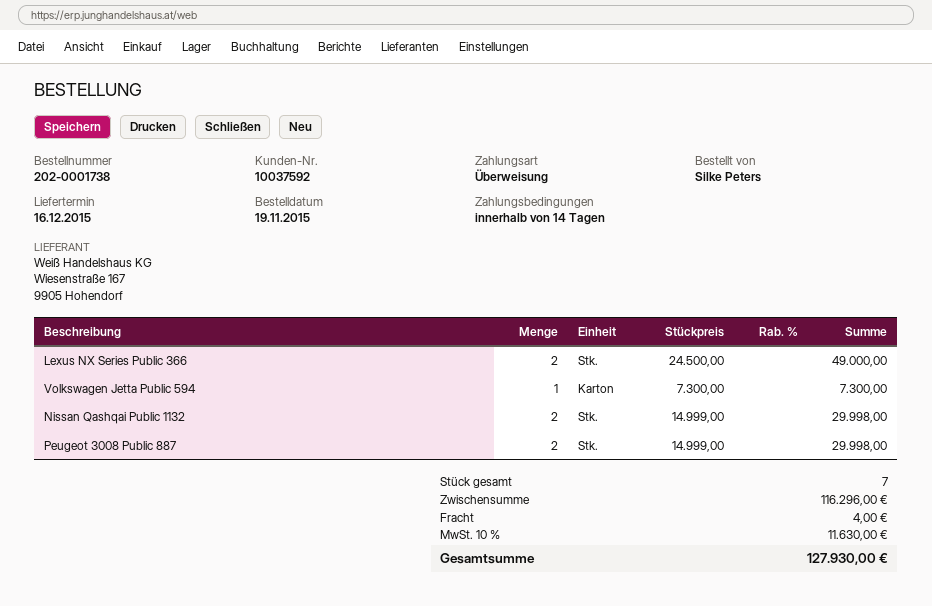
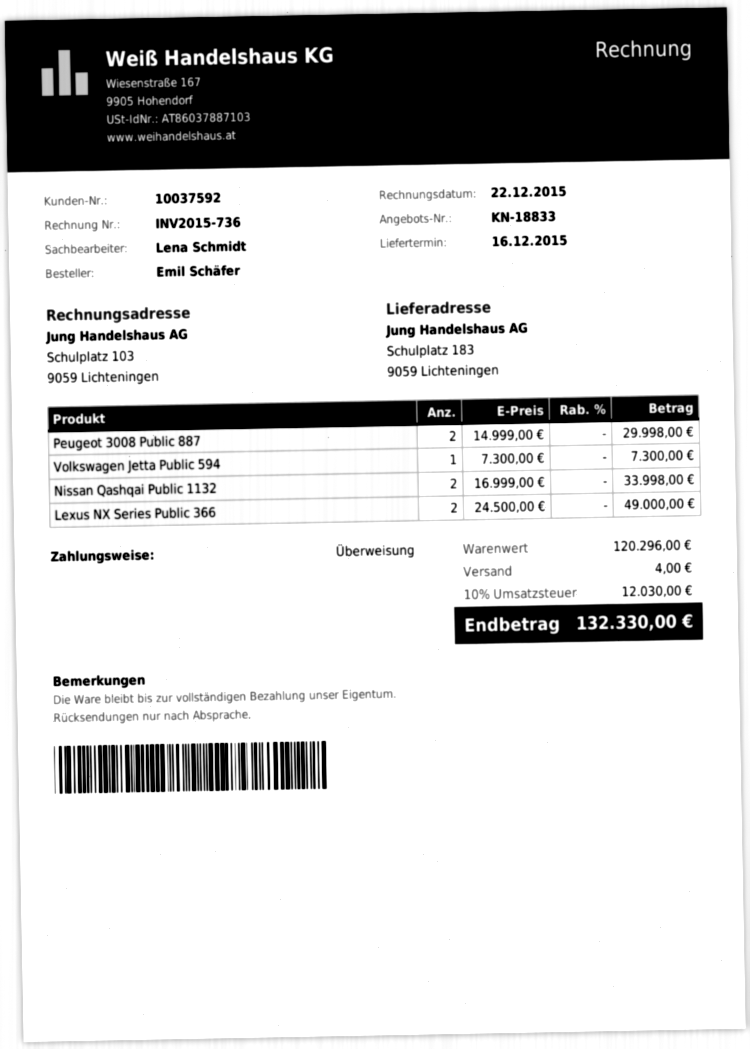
ordered by: Silke Peters -> Emil Schäfer
Nissan Qashqai Public 1132: 2 x 14999.00 = 29998.00 -> 2 x 16999.00 = 33998.00
subtotal: 116296.00 -> 120296.00
tax: 10% = 11630.00 -> 10% = 12030.00
total: 127930.00 -> 132330.00

